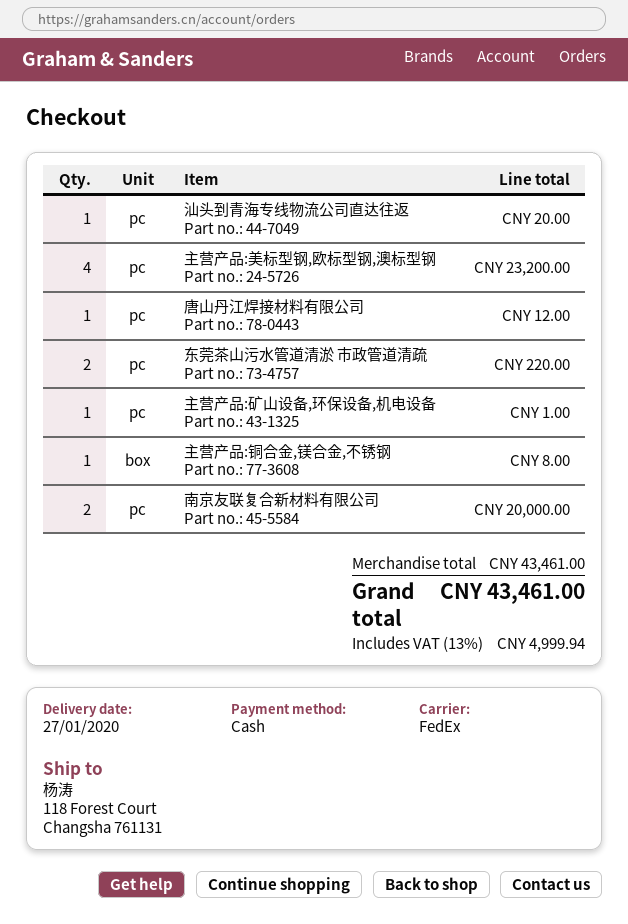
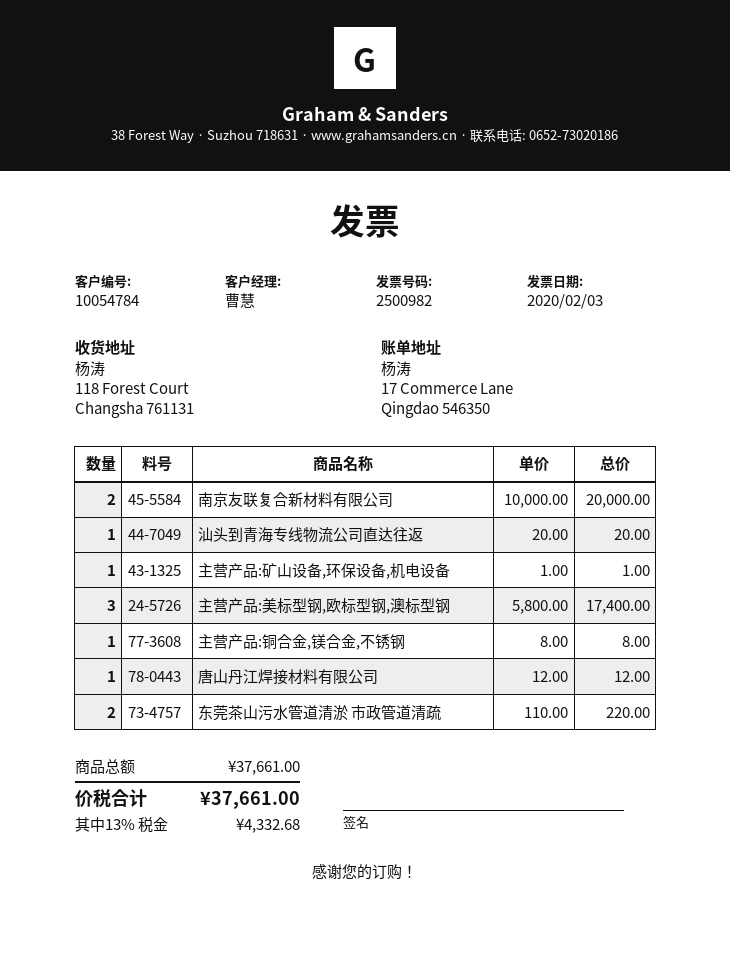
主营产品:美标型钢,欧标型钢,澳标型钢: 4 for 23200.00 -> 3 for 17400.00
subtotal: 43461.00 -> 37661.00
tax: 13% = 4999.94 -> 13% = 4332.68
total: 43461.00 -> 37661.00

